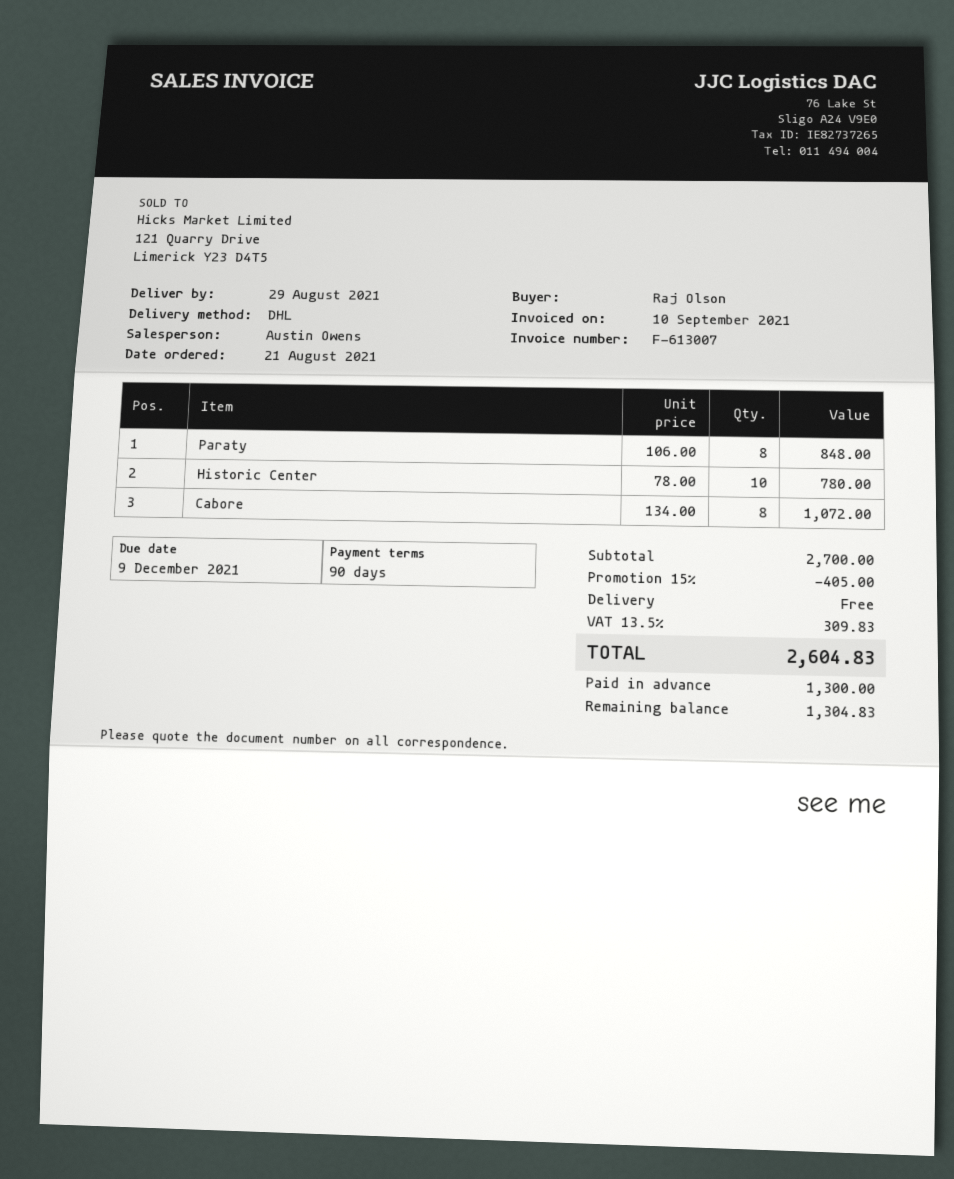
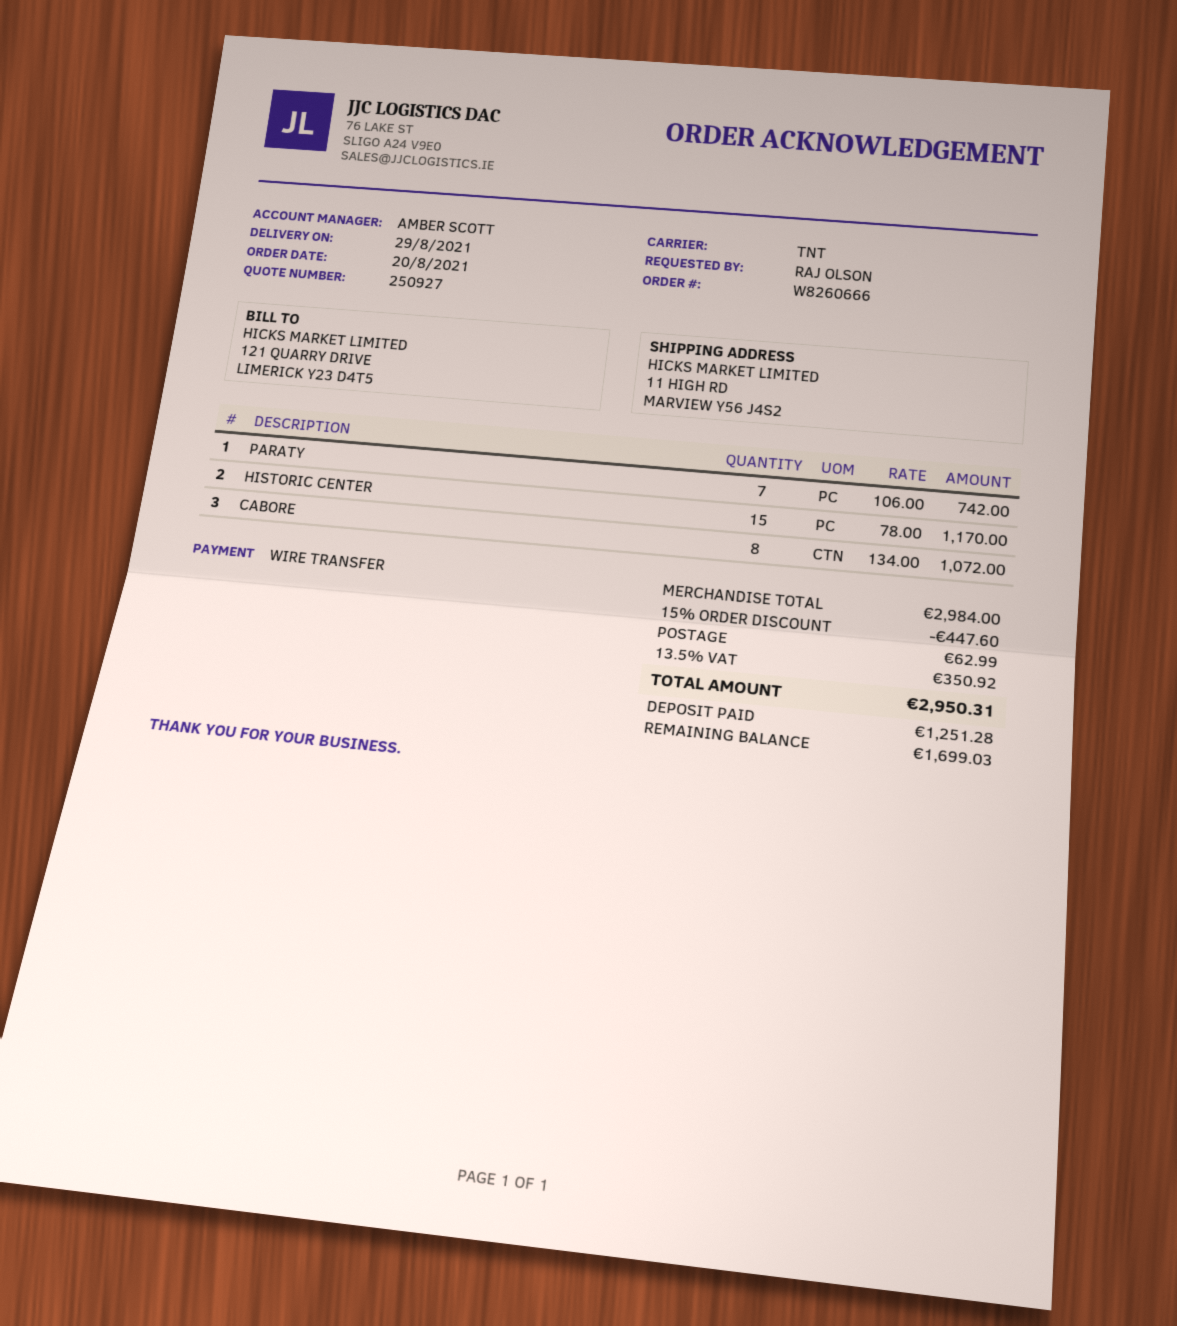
order date: 2021-08-21 -> 2021-08-20
sales rep: Austin Owens -> AMBER SCOTT
shipping method: DHL -> TNT
Paraty: 8 x 106.00 = 848.00 -> 7 x 106.00 = 742.00
Historic Center: 10 x 78.00 = 780.00 -> 15 x 78.00 = 1170.00
subtotal: 2700.00 -> 2984.00
discount: 15% = 405.00 -> 15% = 447.60
shipping: 0.00 -> 62.99
tax: 13.5% = 309.83 -> 13.5% = 350.92
total: 2604.83 -> 2950.31
deposit: 1300.00 -> 1251.28
balance: 1304.83 -> 1699.03

